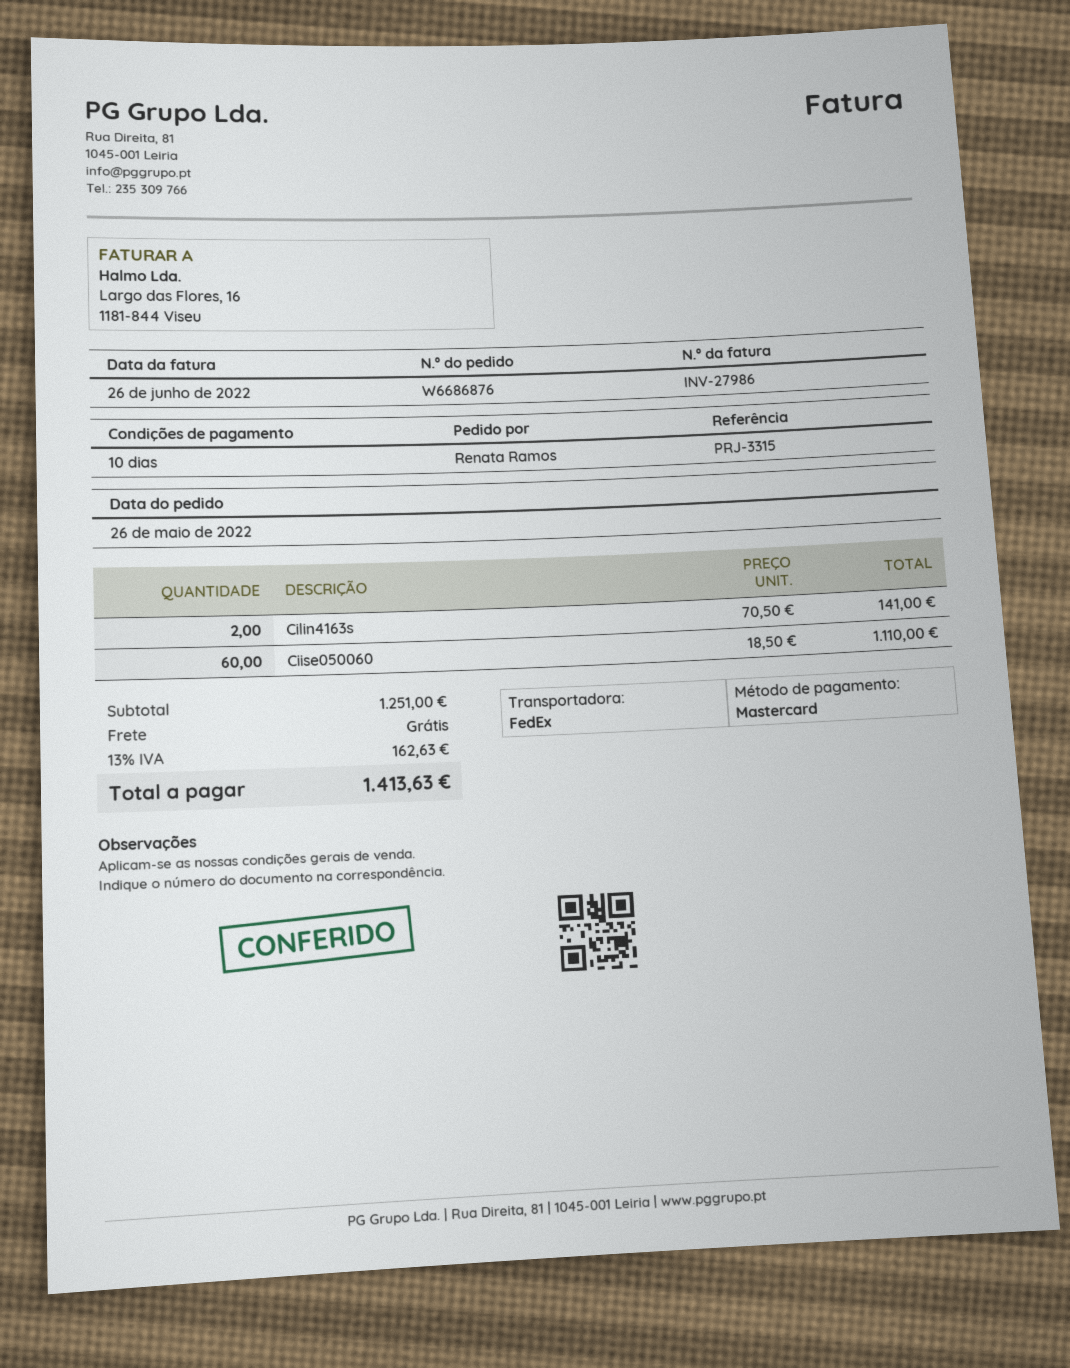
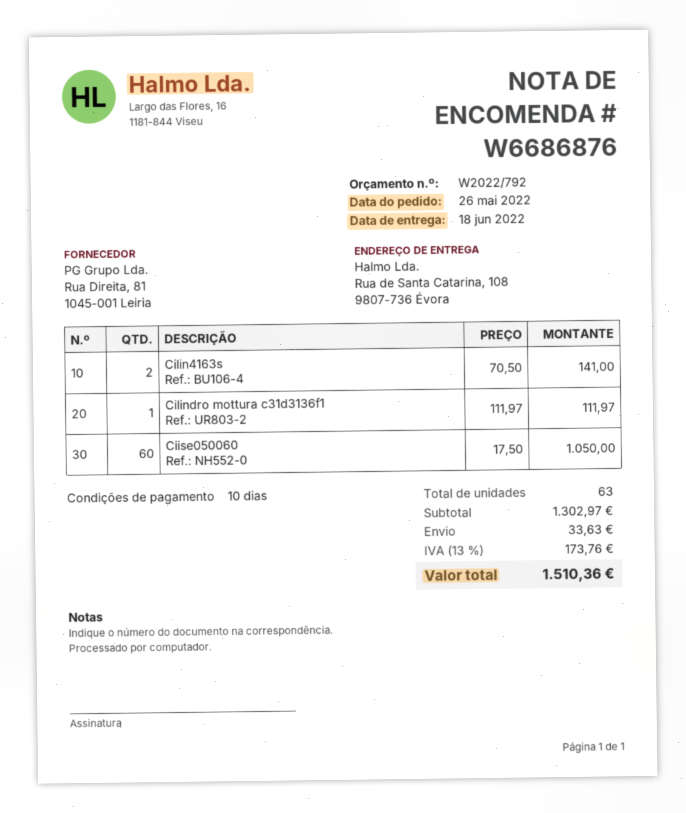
Ciise050060: 60 x 18.50 = 1110.00 -> 60 x 17.50 = 1050.00
Cilindro mottura c31d3136f1: none -> 1 x 111.97 = 111.97
subtotal: 1251.00 -> 1302.97
shipping: 0.00 -> 33.63
tax: 13% = 162.63 -> 13% = 173.76
total: 1413.63 -> 1510.36

